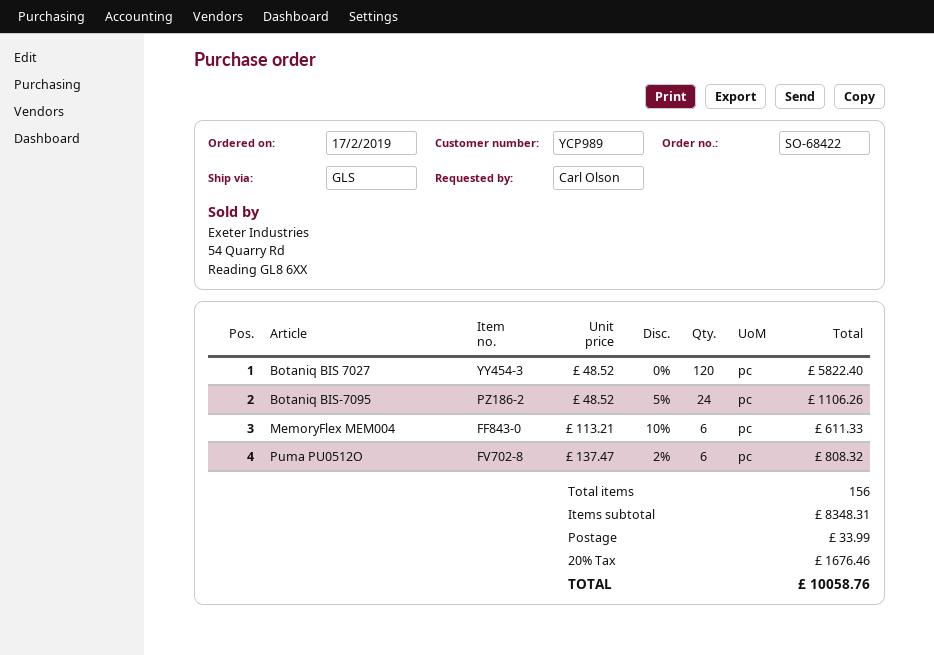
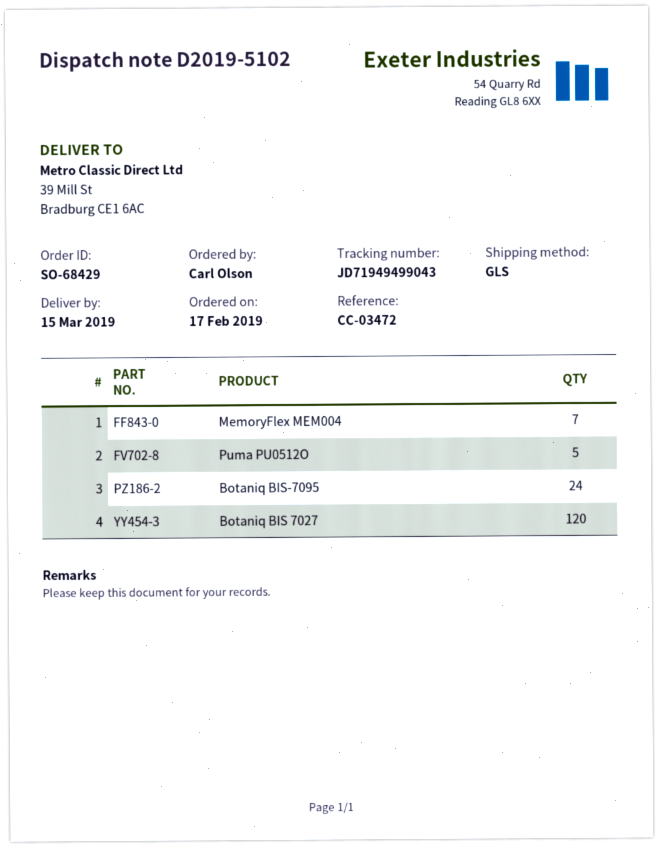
order number: SO-68422 -> SO-68429
MemoryFlex MEM004: 6 -> 7
Puma PU0512O: 6 -> 5

